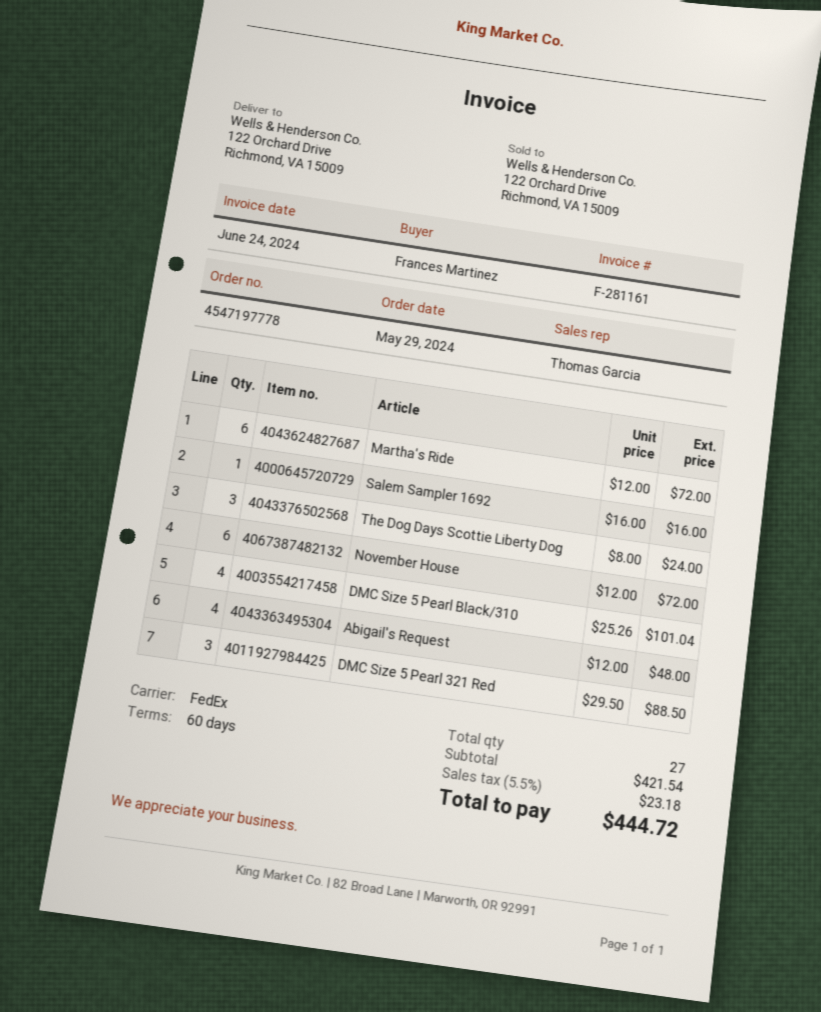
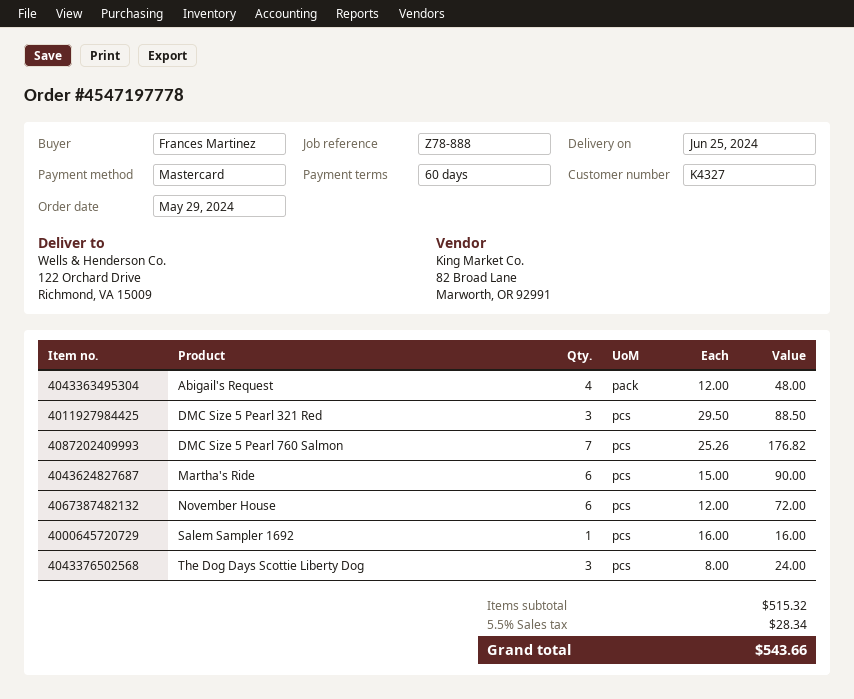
Martha's Ride: 6 x 12.00 = 72.00 -> 6 x 15.00 = 90.00
DMC Size 5 Pearl Black/310: 4 x 25.26 = 101.04 -> none
DMC Size 5 Pearl 760 Salmon: none -> 7 x 25.26 = 176.82
subtotal: 421.54 -> 515.32
tax: 5.5% = 23.18 -> 5.5% = 28.34
total: 444.72 -> 543.66

